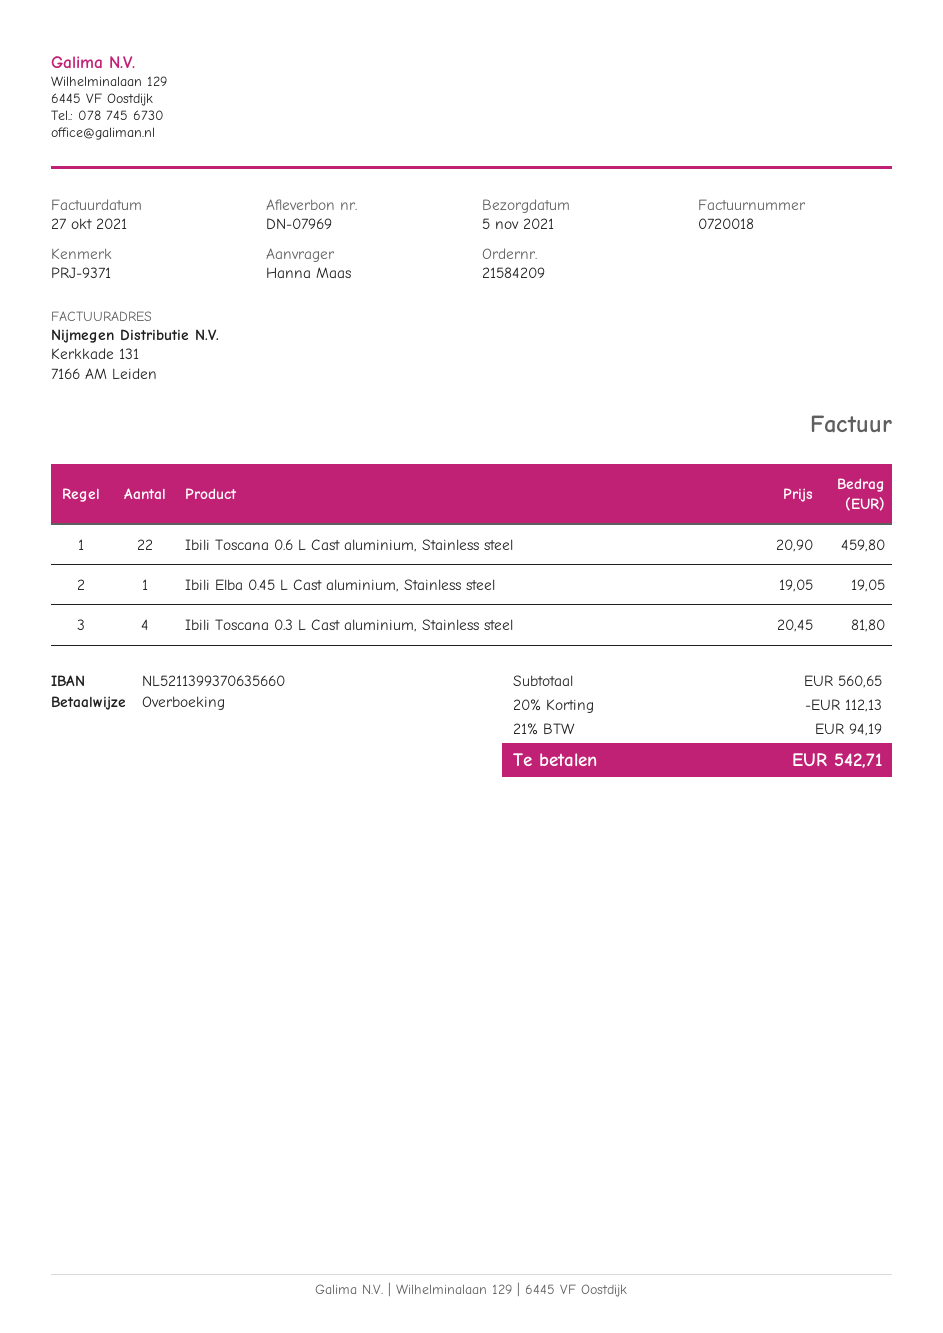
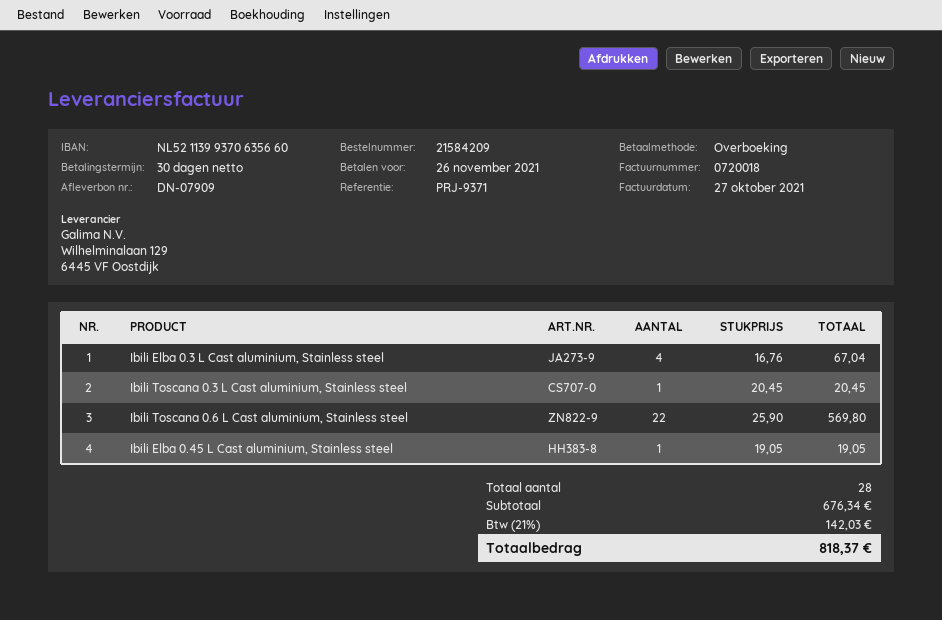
delivery note number: DN-07969 -> DN-07909
Ibili Toscana 0.6 L Cast aluminium, Stainless steel: 22 x 20.90 = 459.80 -> 22 x 25.90 = 569.80
Ibili Toscana 0.3 L Cast aluminium, Stainless steel: 4 x 20.45 = 81.80 -> 1 x 20.45 = 20.45
Ibili Elba 0.3 L Cast aluminium, Stainless steel: none -> 4 x 16.76 = 67.04
subtotal: 560.65 -> 676.34
discount: 20% = 112.13 -> none
tax: 21% = 94.19 -> 21% = 142.03
total: 542.71 -> 818.37

